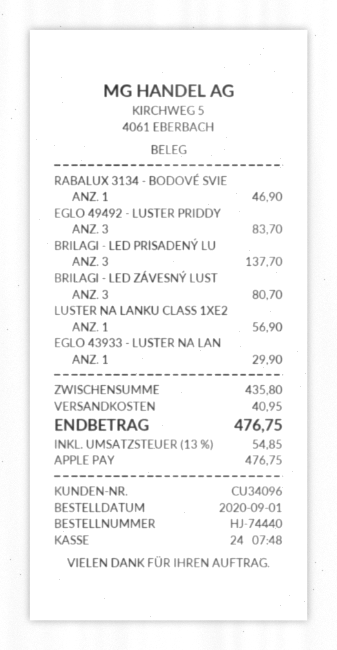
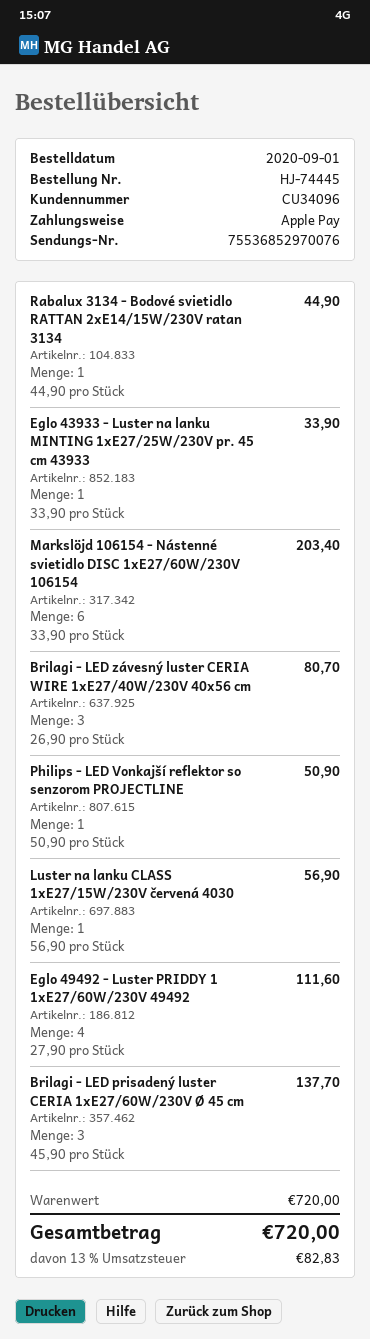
order number: HJ-74440 -> HJ-74445
RABALUX 3134 - BODOVÉ SVIE: 1 for 46.90 -> 1 for 44.90
EGLO 49492 - LUSTER PRIDDY: 3 for 83.70 -> 4 for 111.60
EGLO 43933 - LUSTER NA LAN: 1 for 29.90 -> 1 for 33.90
Markslöjd 106154 - Nástenné svietidlo DISC 1xE27/60W/230V 106154: none -> 6 for 203.40
Philips - LED Vonkajší reflektor so senzorom PROJECTLINE: none -> 1 for 50.90
subtotal: 435.80 -> 720.00
shipping: 40.95 -> none
tax: 13% = 54.85 -> 13% = 82.83
total: 476.75 -> 720.00

